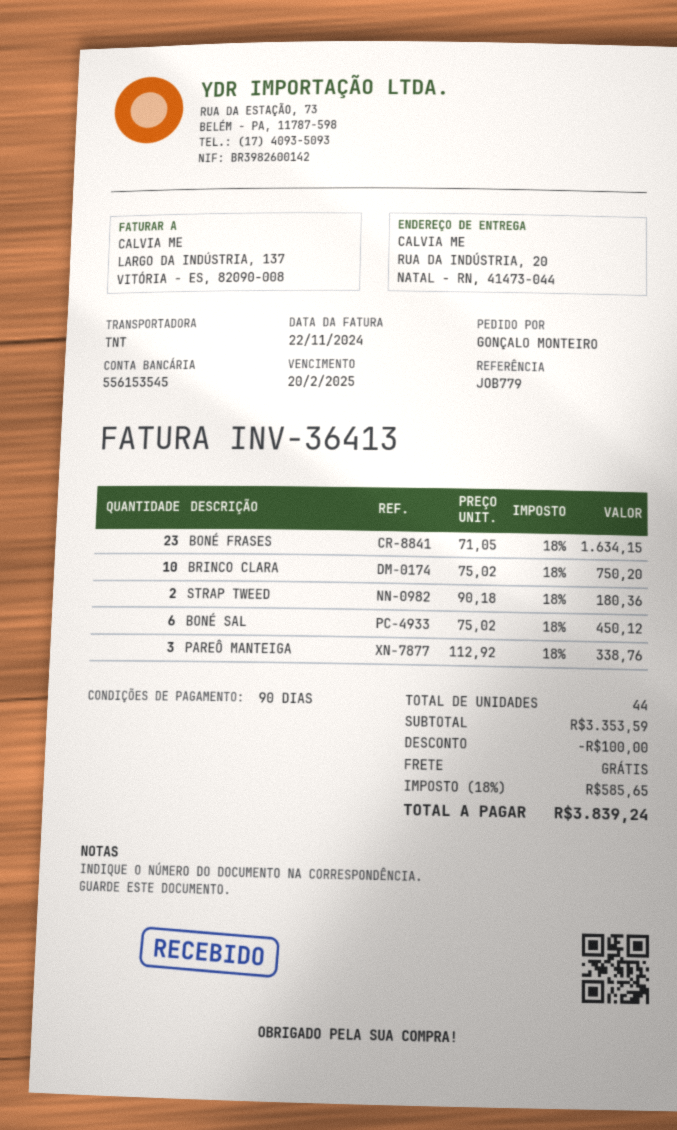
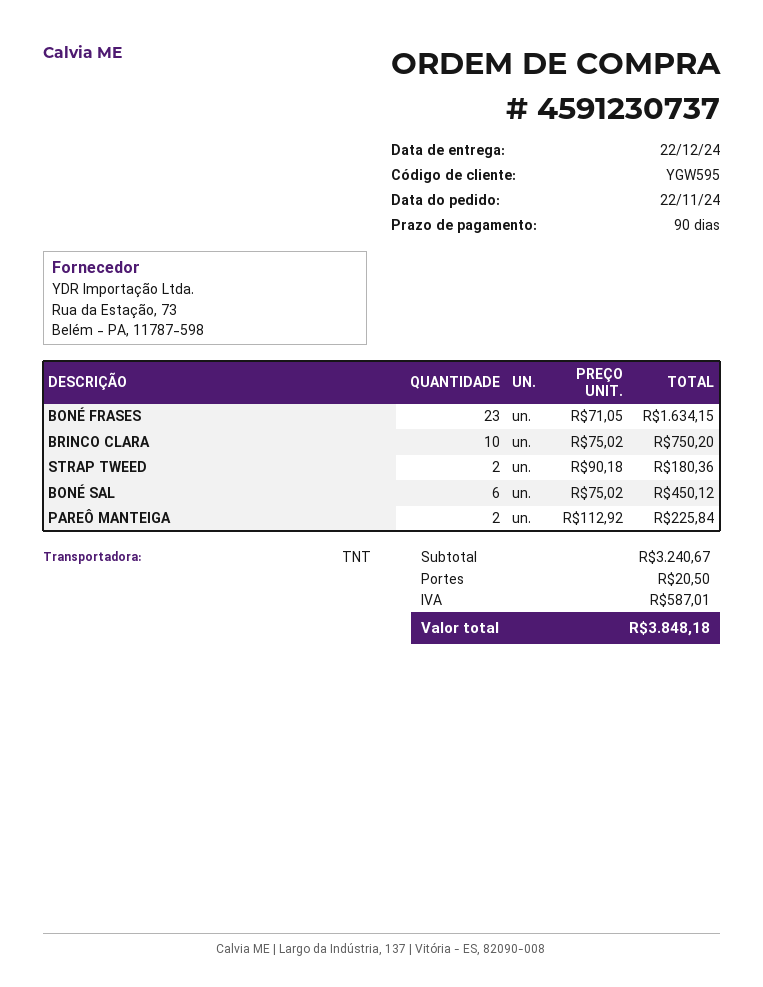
PAREÔ MANTEIGA: 3 x 112.92 = 338.76 -> 2 x 112.92 = 225.84
subtotal: 3353.59 -> 3240.67
discount: 100.00 -> none
shipping: 0.00 -> 20.50
tax: 585.65 -> 587.01
total: 3839.24 -> 3848.18

